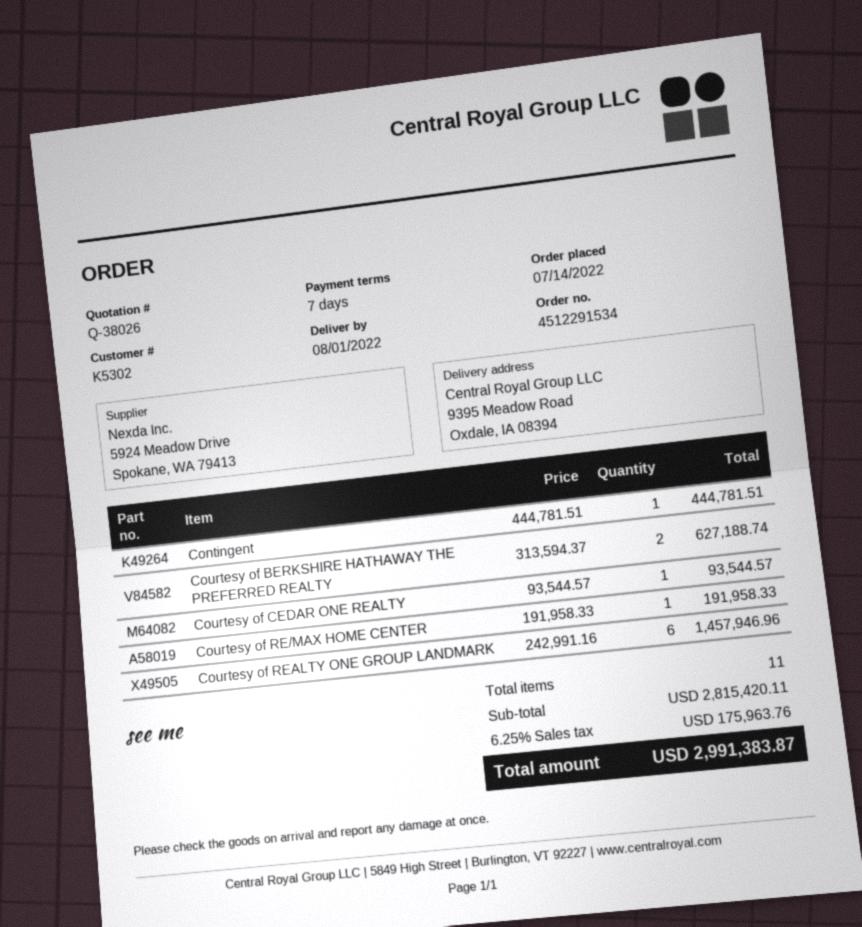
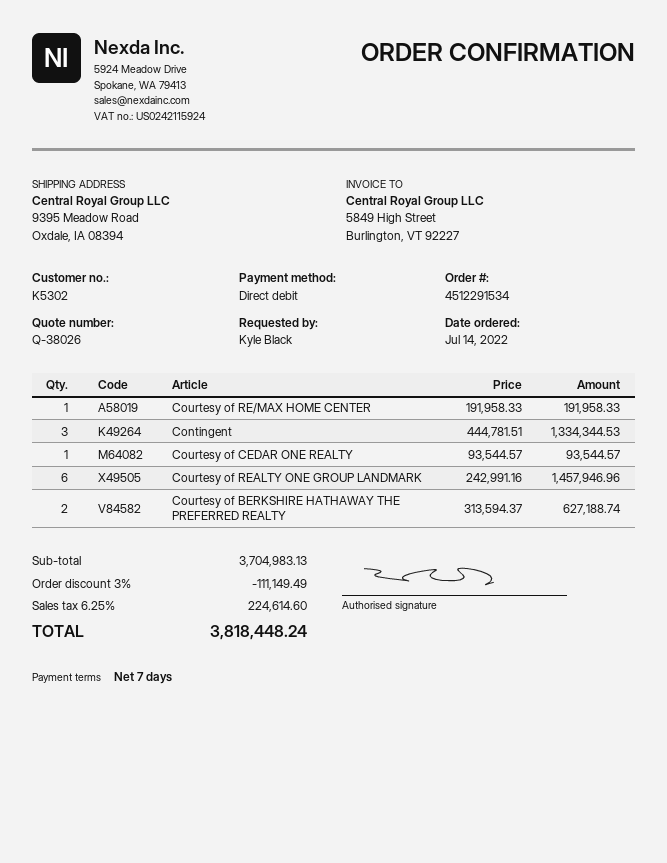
Contingent: 1 x 444781.51 = 444781.51 -> 3 x 444781.51 = 1334344.53
subtotal: 2815420.11 -> 3704983.13
discount: none -> 3% = 111149.49
tax: 6.25% = 175963.76 -> 6.25% = 224614.60
total: 2991383.87 -> 3818448.24

